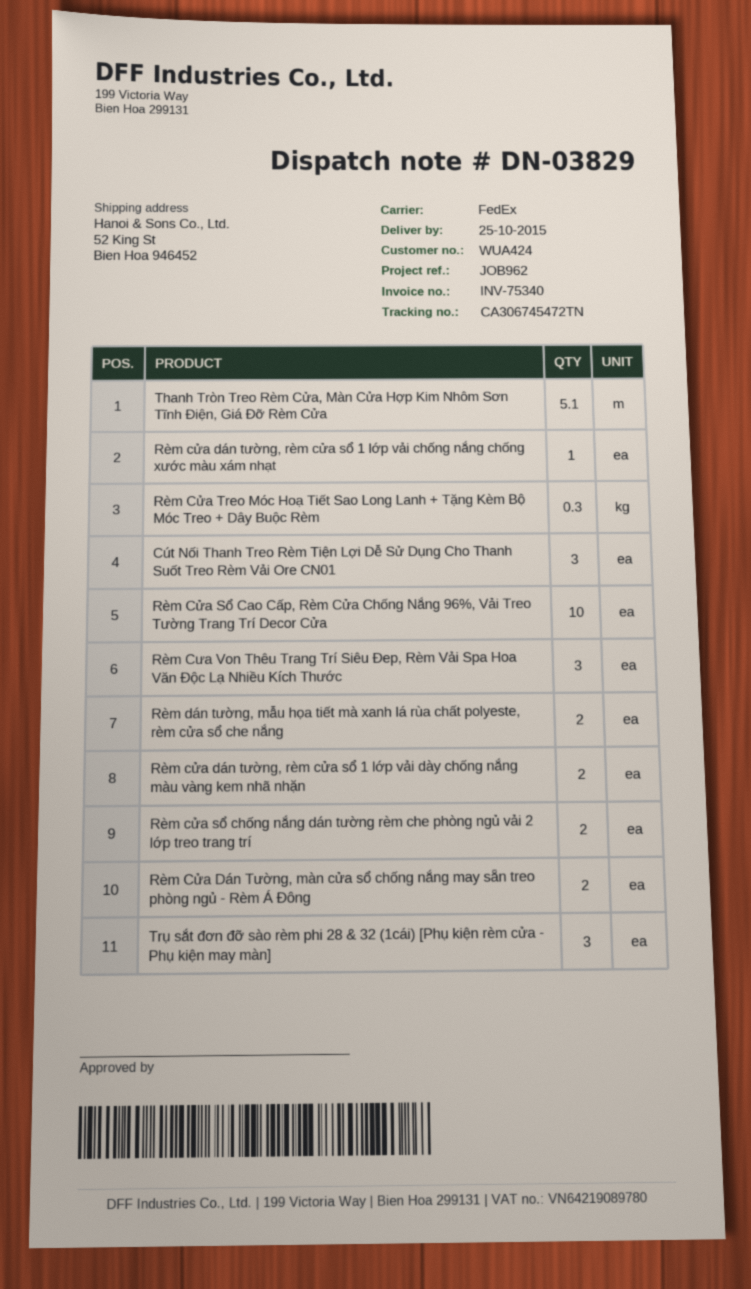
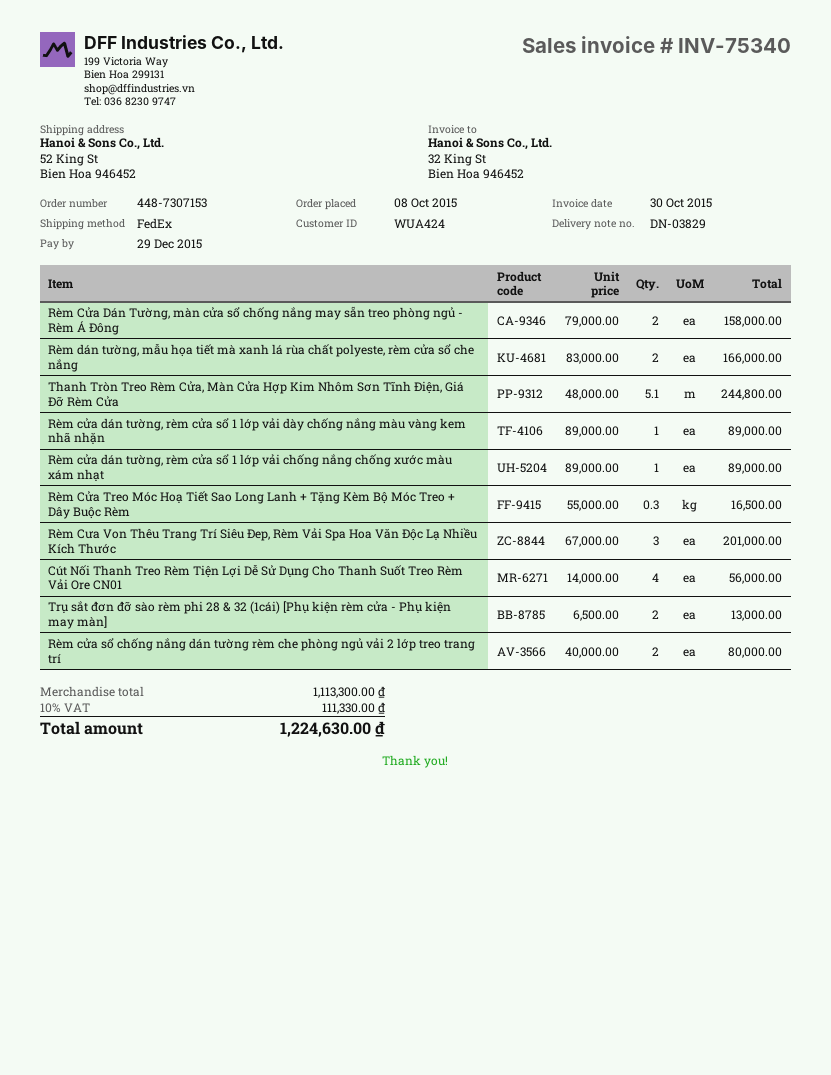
Cút Nối Thanh Treo Rèm Tiện Lợi Dễ Sử Dụng Cho Thanh Suốt Treo Rèm Vải Ore CN01: 3 -> 4
Rèm Cửa Sổ Cao Cấp, Rèm Cửa Chống Nắng 96%, Vải Treo Tường Trang Trí Decor Cửa: 10 -> none
Rèm cửa dán tường, rèm cửa sổ 1 lớp vải dày chống nắng màu vàng kem nhã nhặn: 2 -> 1
Trụ sắt đơn đỡ sào rèm phi 28 & 32 (1cái) [Phụ kiện rèm cửa - Phụ kiện may màn]: 3 -> 2

